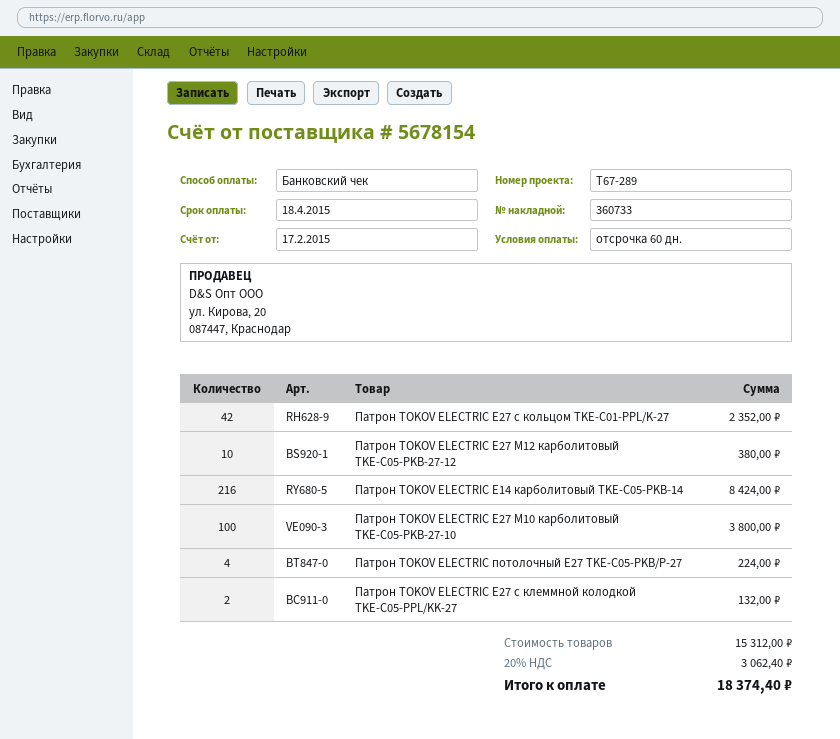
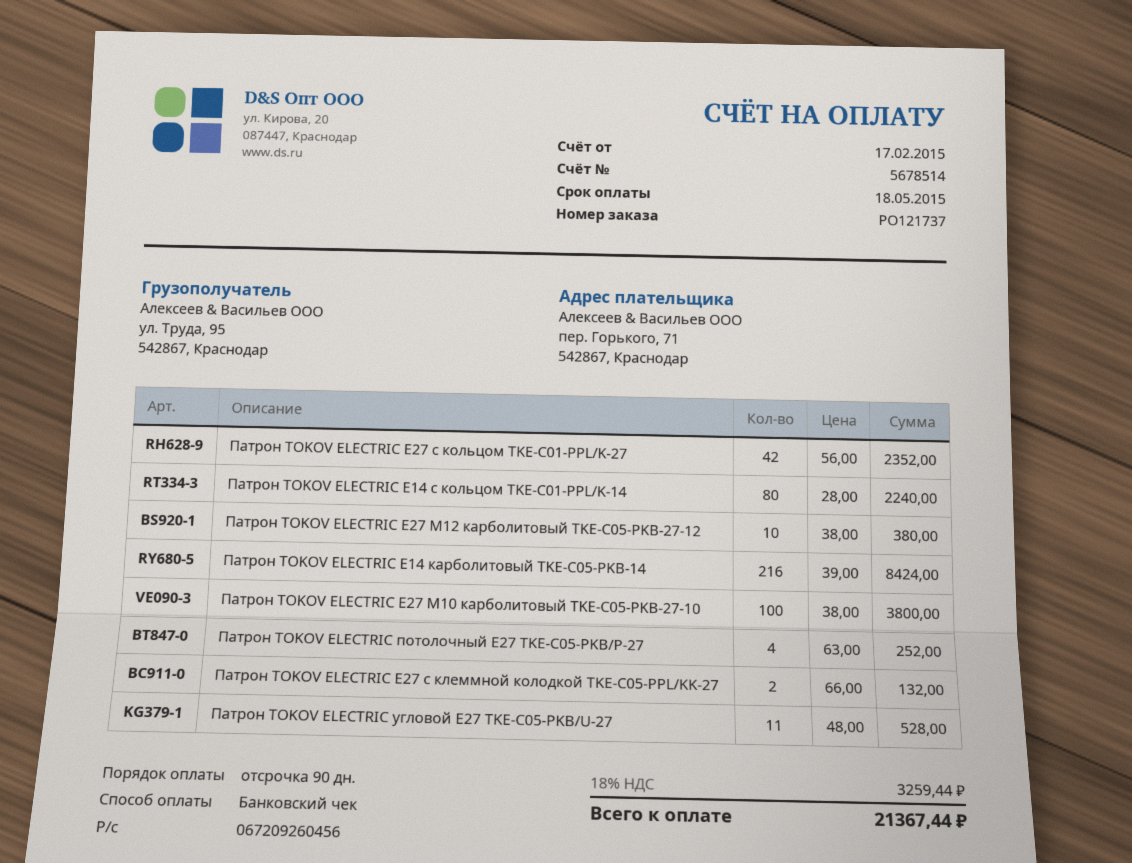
invoice number: 5678154 -> 5678514
payment terms: 60 days -> 90 days
due date: 2015-04-18 -> 2015-05-18
Патрон TOKOV ELECTRIC потолочный E27 TKE-C05-PKB/P-27: 4 for 224.00 -> 4 for 252.00
Патрон TOKOV ELECTRIC E14 с кольцом TKE-C01-PPL/K-14: none -> 80 for 2240.00
Патрон TOKOV ELECTRIC угловой E27 TKE-C05-PKB/U-27: none -> 11 for 528.00
tax: 20% = 3062.40 -> 18% = 3259.44
total: 18374.40 -> 21367.44

